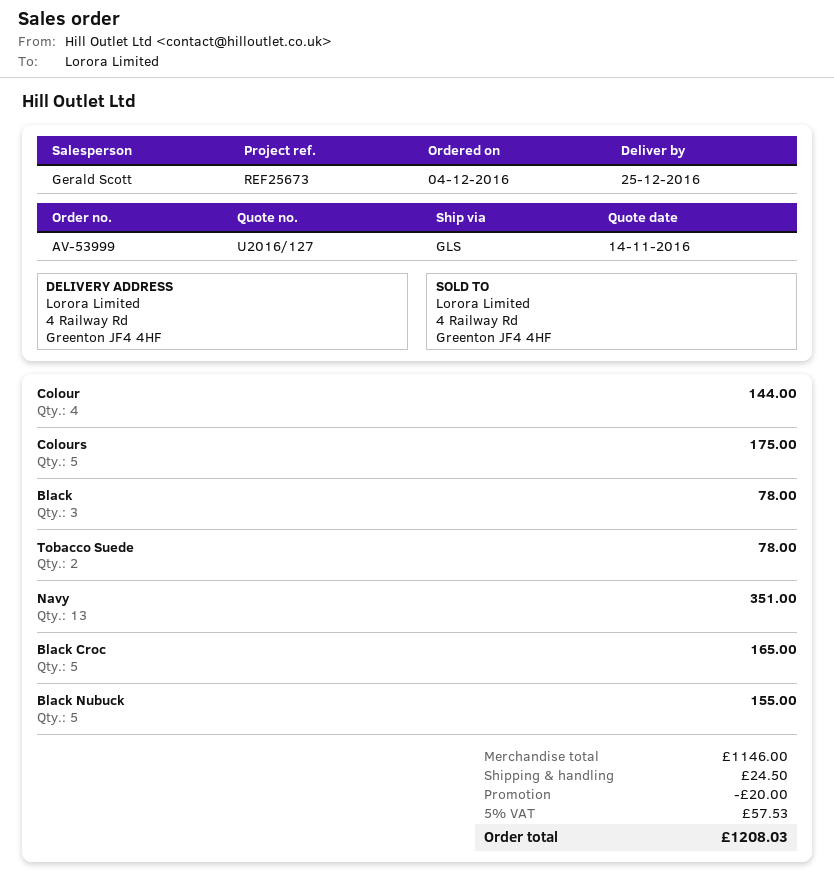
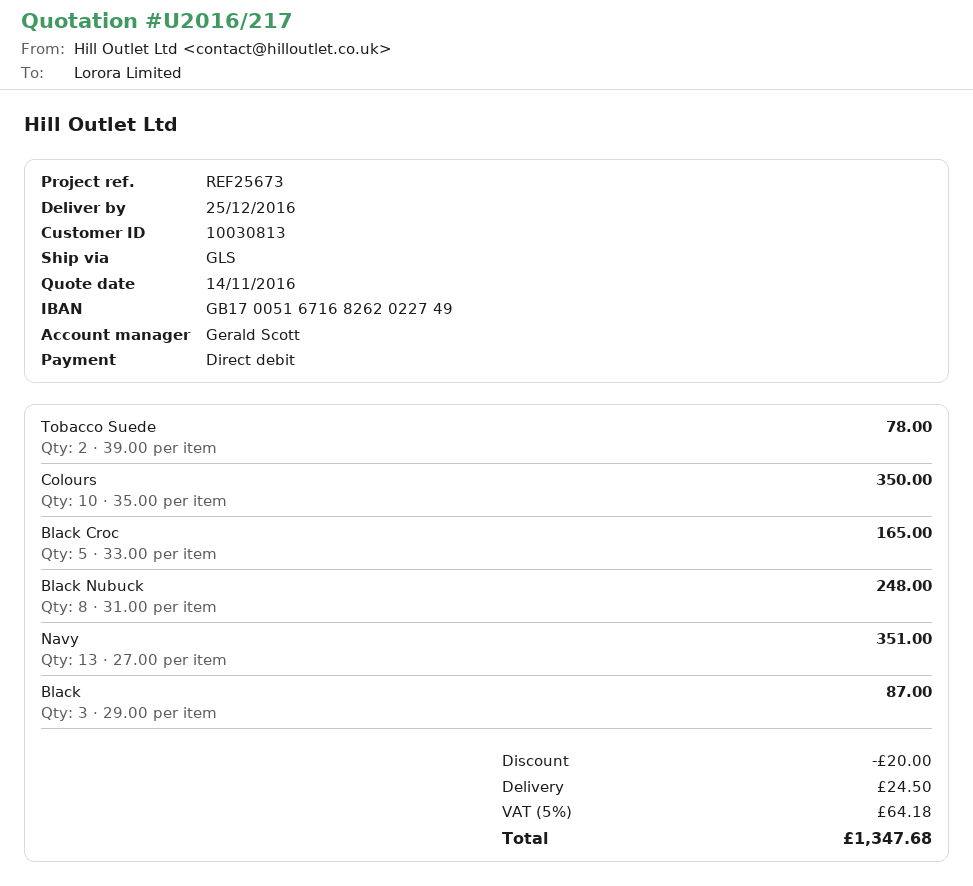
quote number: U2016/127 -> U2016/217
Colour: 4 for 144.00 -> none
Colours: 5 for 175.00 -> 10 for 350.00
Black: 3 for 78.00 -> 3 for 87.00
Black Nubuck: 5 for 155.00 -> 8 for 248.00
tax: 5% = 57.53 -> 5% = 64.18
total: 1208.03 -> 1347.68

